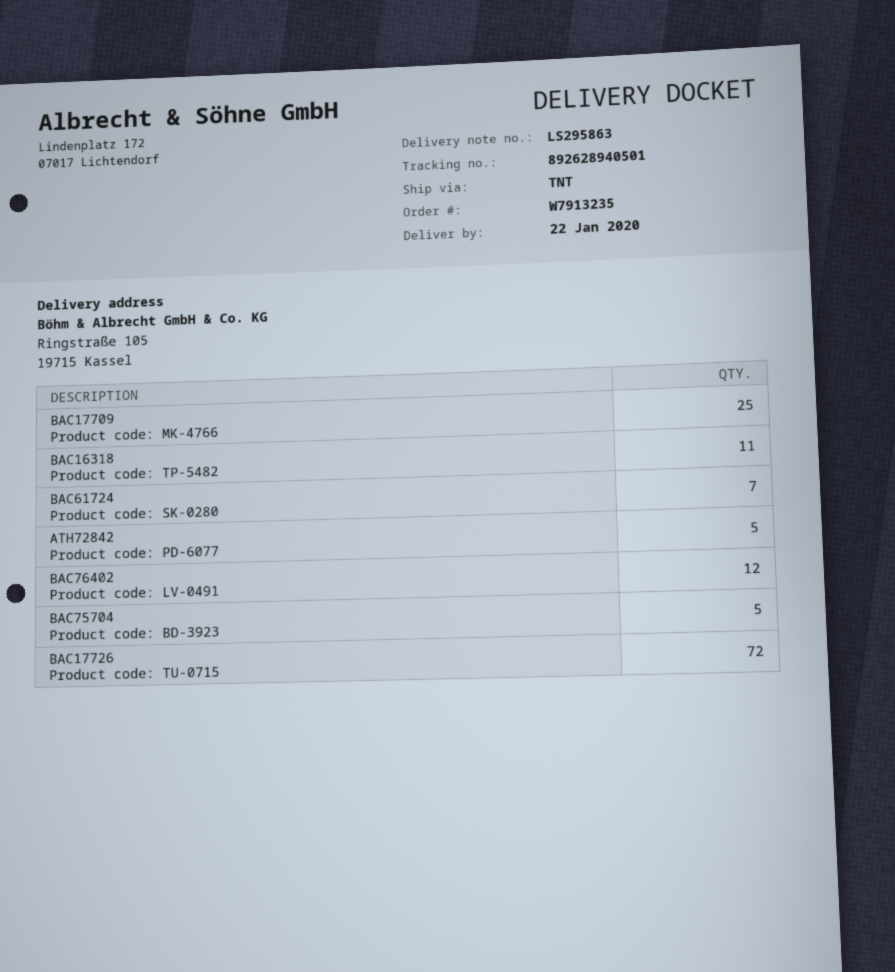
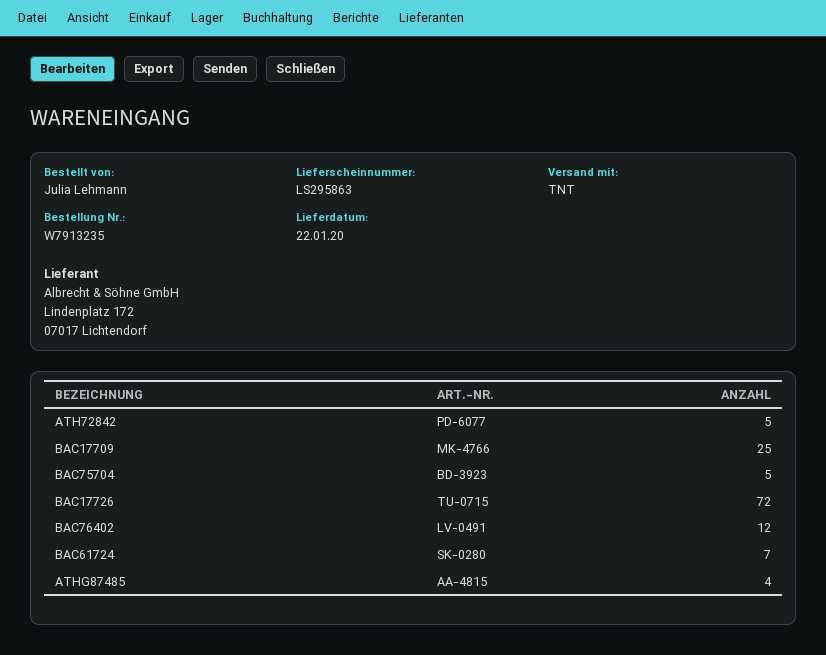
BAC16318: 11 -> none
ATHG87485: none -> 4

